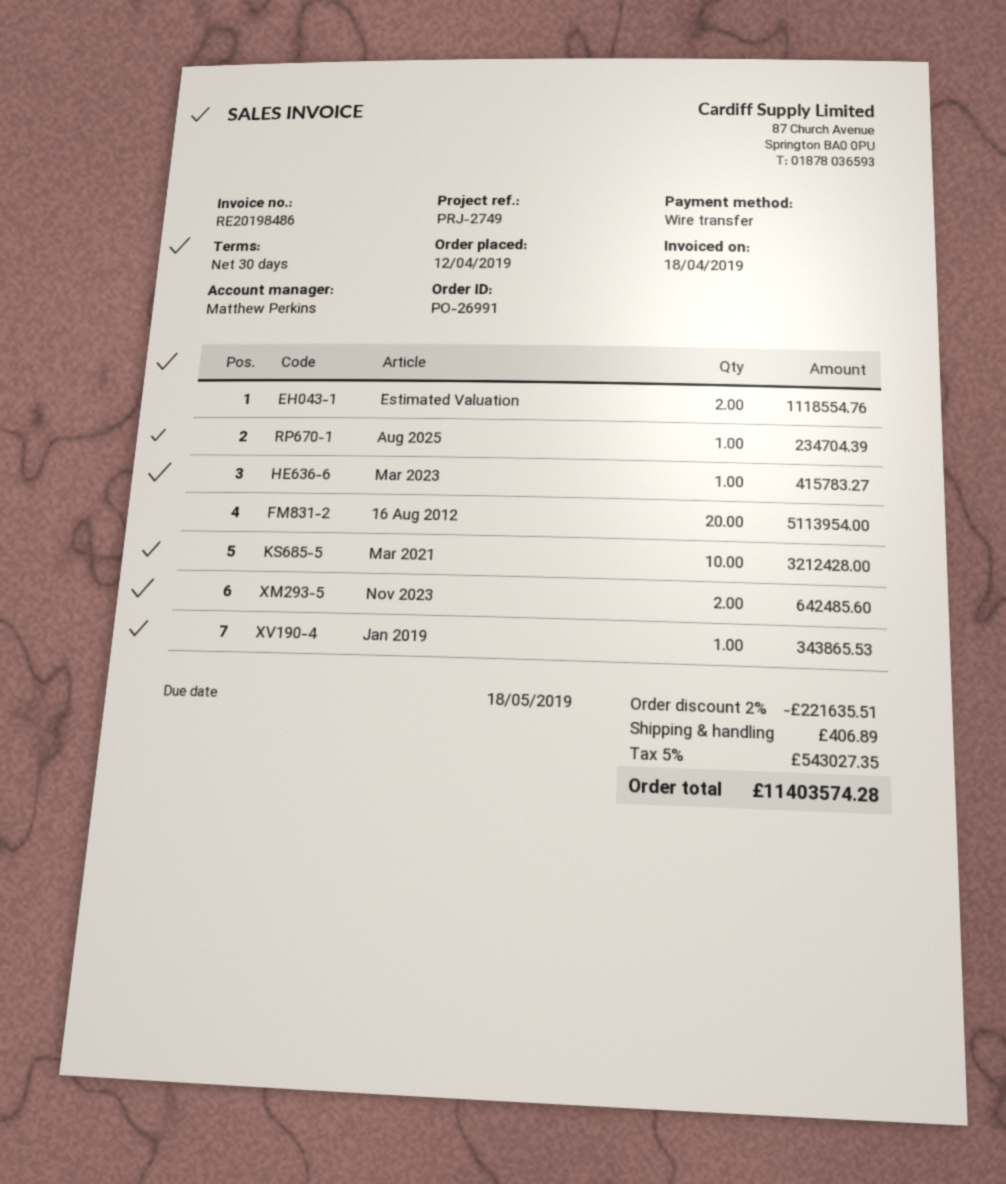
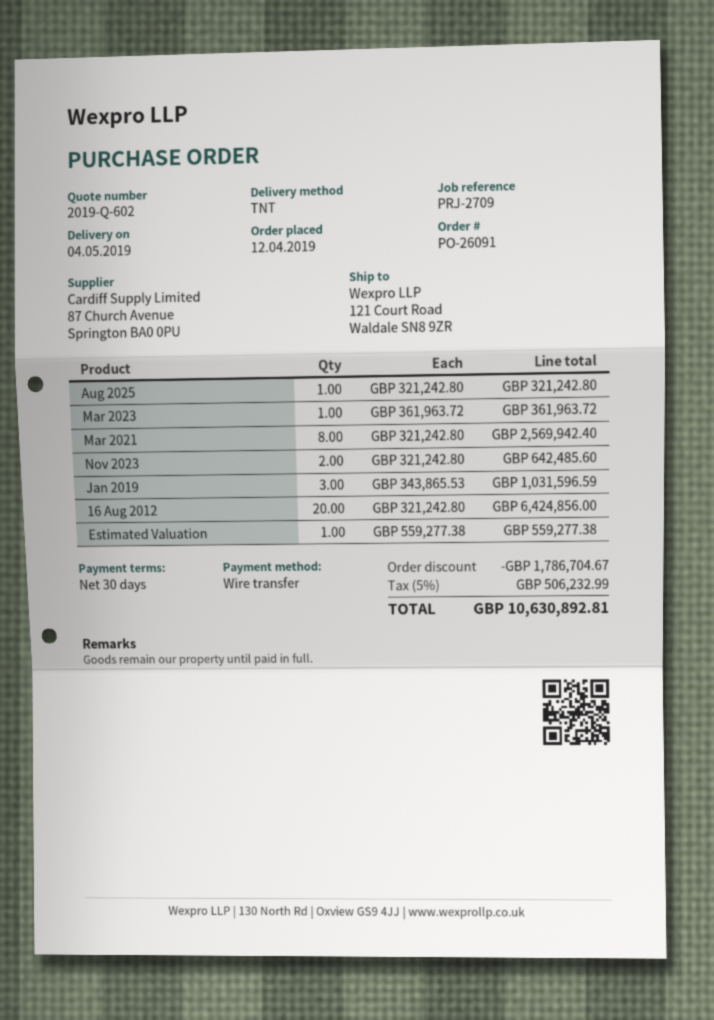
order number: PO-26991 -> PO-26091
reference: PRJ-2749 -> PRJ-2709
Estimated Valuation: 2 for 1118554.76 -> 1 for 559277.38
Aug 2025: 1 for 234704.39 -> 1 for 321242.80
Mar 2023: 1 for 415783.27 -> 1 for 361963.72
16 Aug 2012: 20 for 5113954.00 -> 20 for 6424856.00
Mar 2021: 10 for 3212428.00 -> 8 for 2569942.40
Jan 2019: 1 for 343865.53 -> 3 for 1031596.59
discount: 221635.51 -> 1786704.67
shipping: 406.89 -> none
tax: 5% = 543027.35 -> 5% = 506232.99
total: 11403574.28 -> 10630892.81

